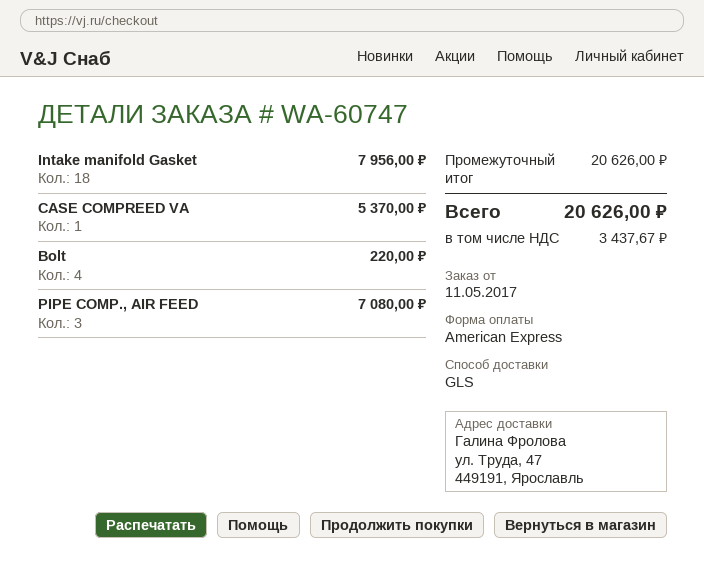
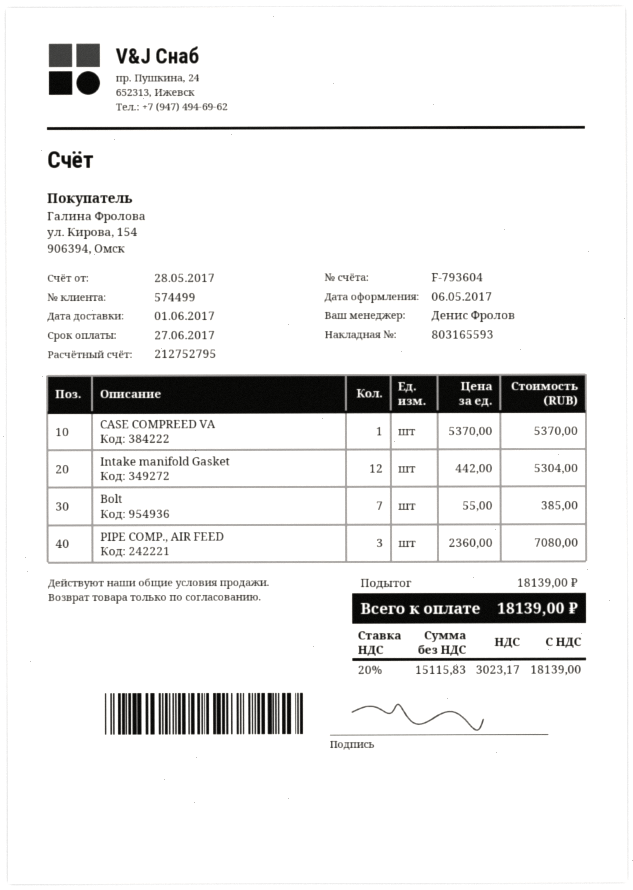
order date: 2017-05-11 -> 2017-05-06
Intake manifold Gasket: 18 for 7956.00 -> 12 for 5304.00
Bolt: 4 for 220.00 -> 7 for 385.00
subtotal: 20626.00 -> 18139.00
tax: 3437.67 -> 3023.17
total: 20626.00 -> 18139.00

